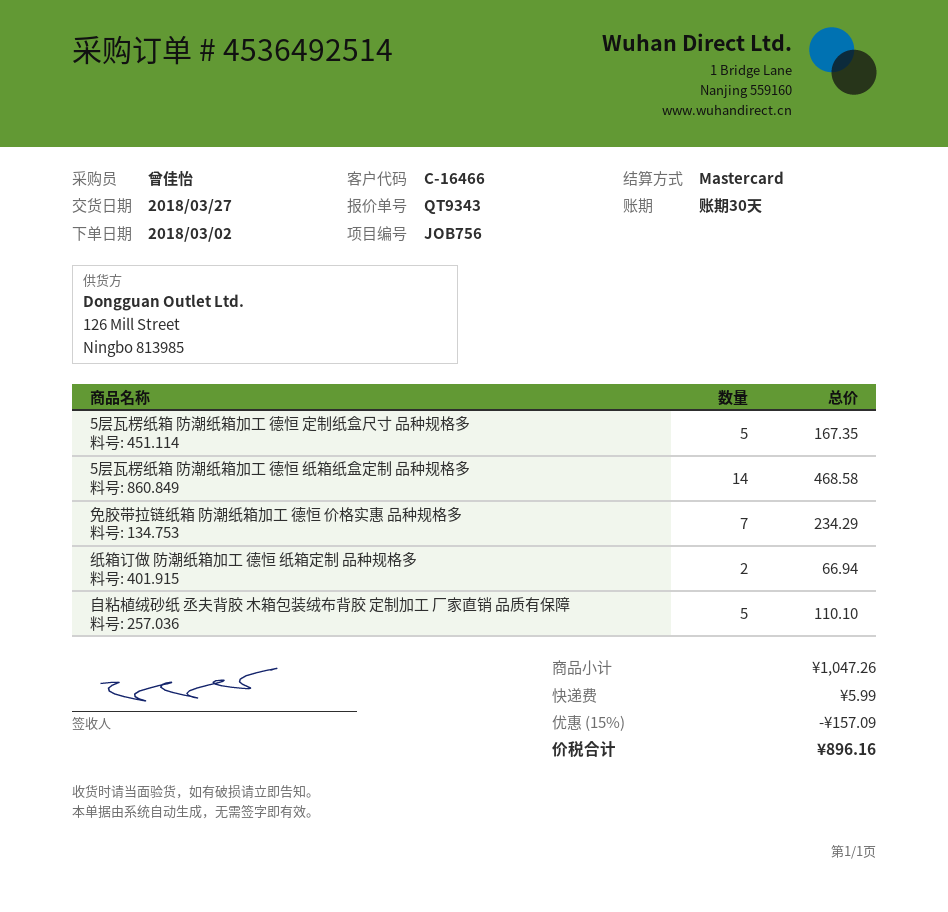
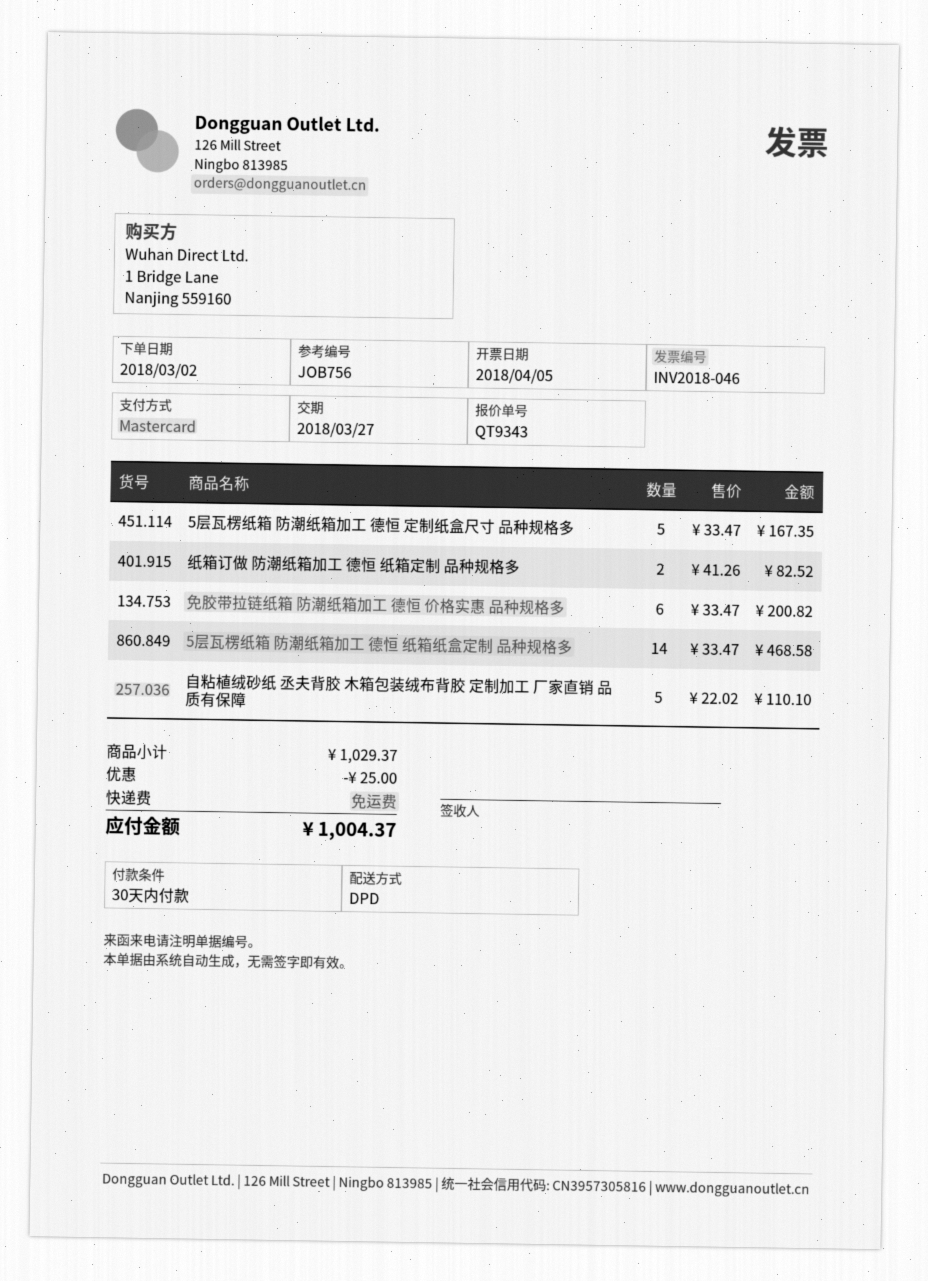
免胶带拉链纸箱 防潮纸箱加工 德恒 价格实惠 品种规格多: 7 for 234.29 -> 6 for 200.82
纸箱订做 防潮纸箱加工 德恒 纸箱定制 品种规格多: 2 for 66.94 -> 2 for 82.52
subtotal: 1047.26 -> 1029.37
discount: 157.09 -> 25.00
shipping: 5.99 -> 0.00
total: 896.16 -> 1004.37

